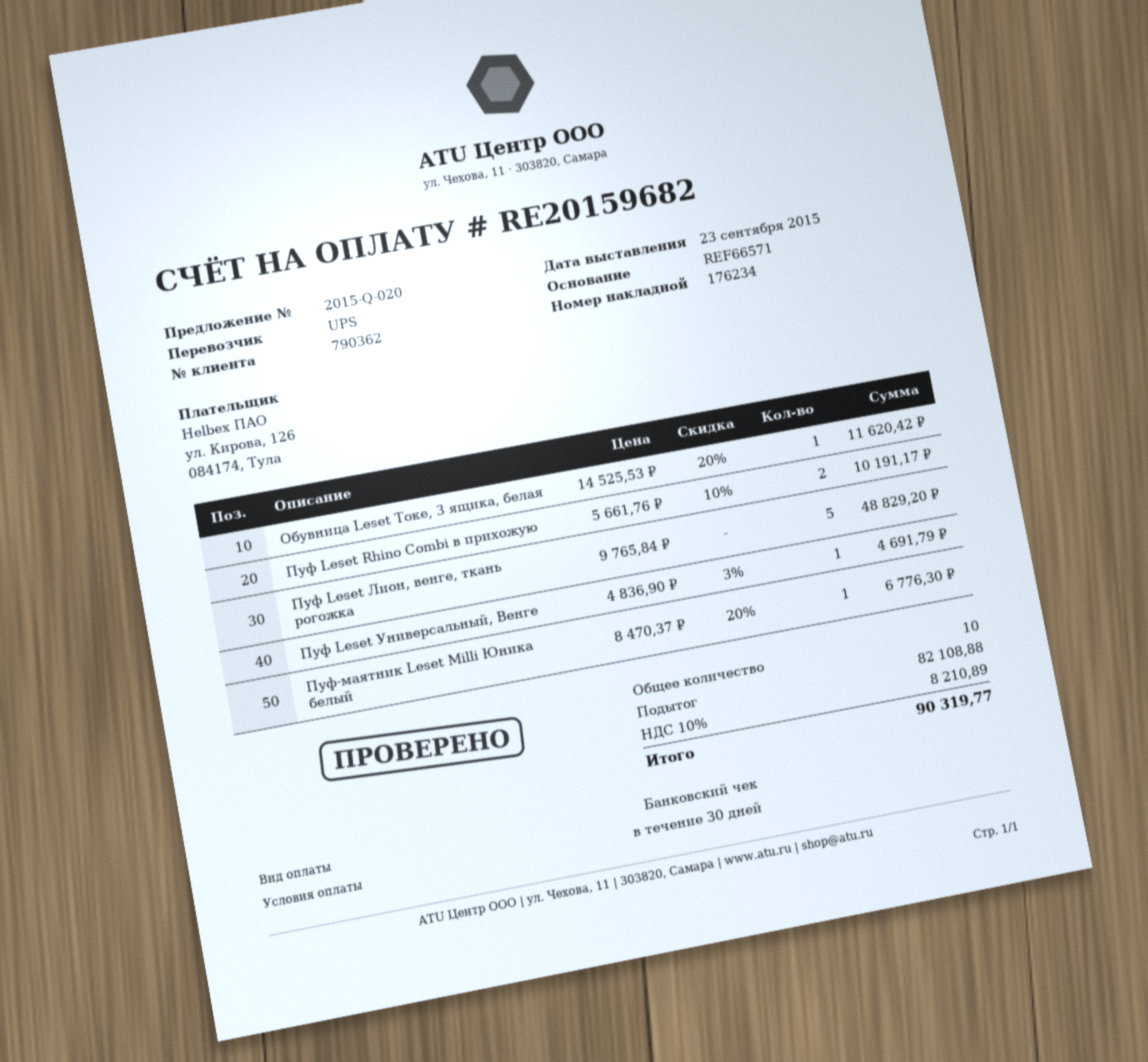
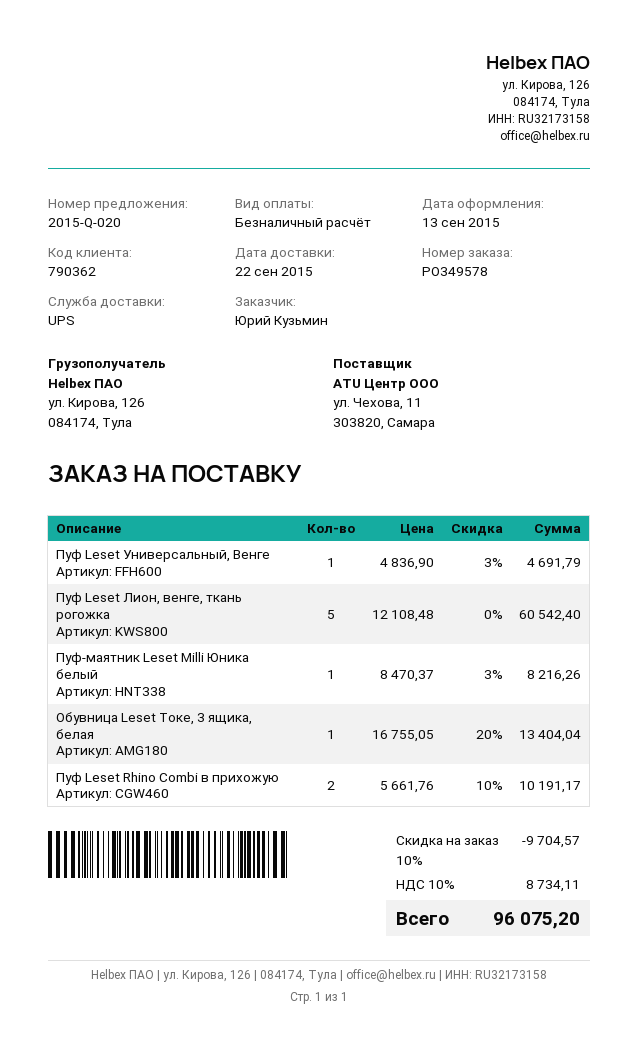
payment method: cheque -> bank transfer
Обувница Leset Токе, 3 ящика, белая: 1 x 14525.53 - 20% = 11620.42 -> 1 x 16755.05 - 20% = 13404.04
Пуф Leset Лион, венге, ткань рогожка: 5 x 9765.84 = 48829.20 -> 5 x 12108.48 = 60542.40
Пуф-маятник Leset Milli Юника белый: 1 x 8470.37 - 20% = 6776.30 -> 1 x 8470.37 - 3% = 8216.26
discount: none -> 10% = 9704.57
tax: 10% = 8210.89 -> 10% = 8734.11
total: 90319.77 -> 96075.20

